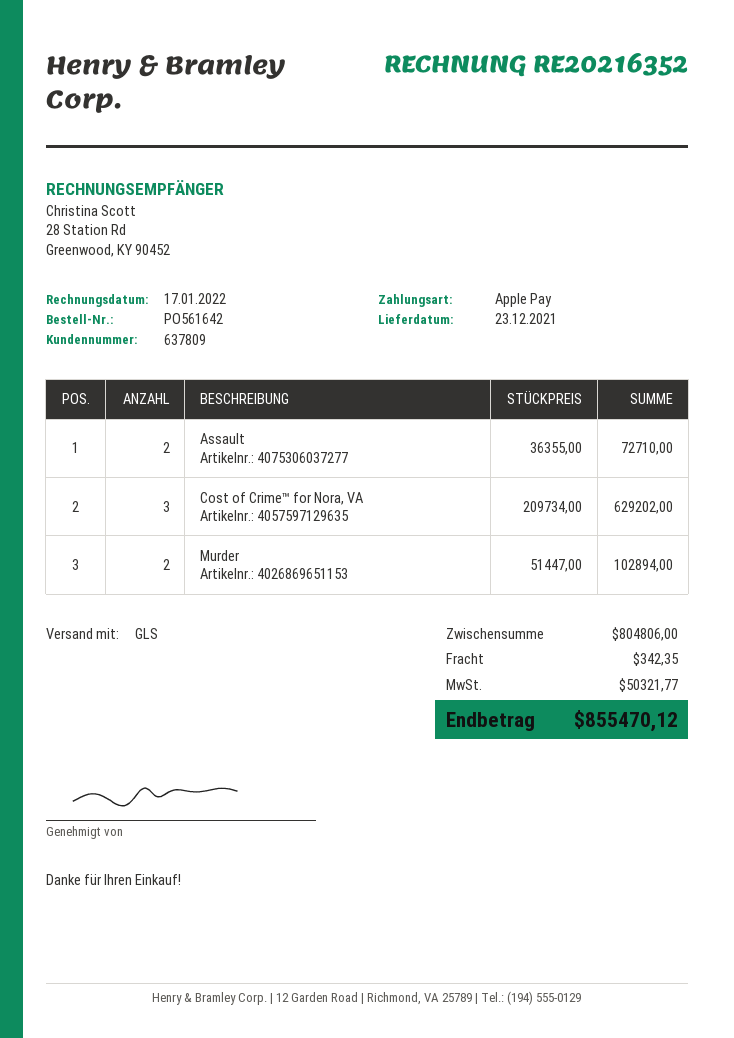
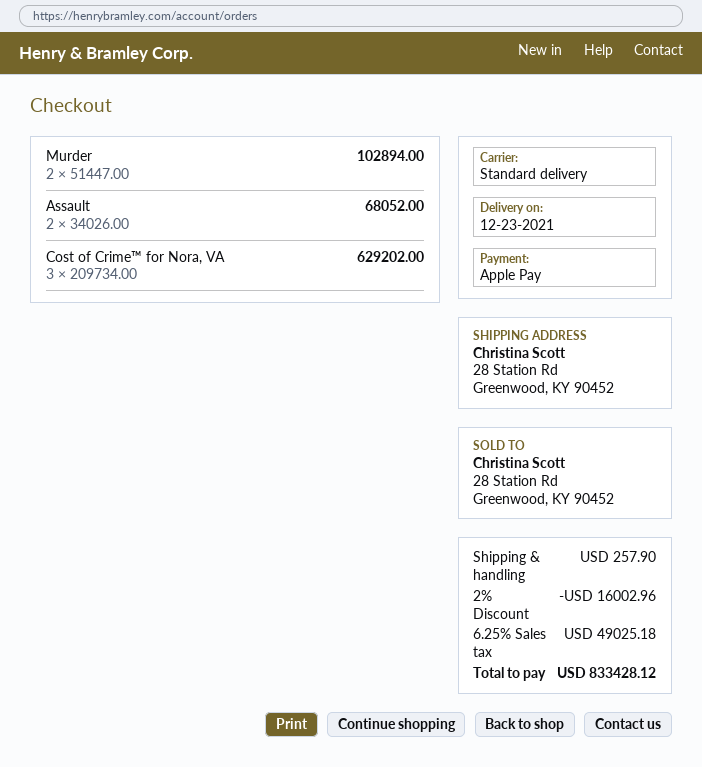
shipping method: GLS -> standard
Assault: 2 x 36355.00 = 72710.00 -> 2 x 34026.00 = 68052.00
discount: none -> 2% = 16002.96
shipping: 342.35 -> 257.90
tax: 50321.77 -> 49025.18
total: 855470.12 -> 833428.12

